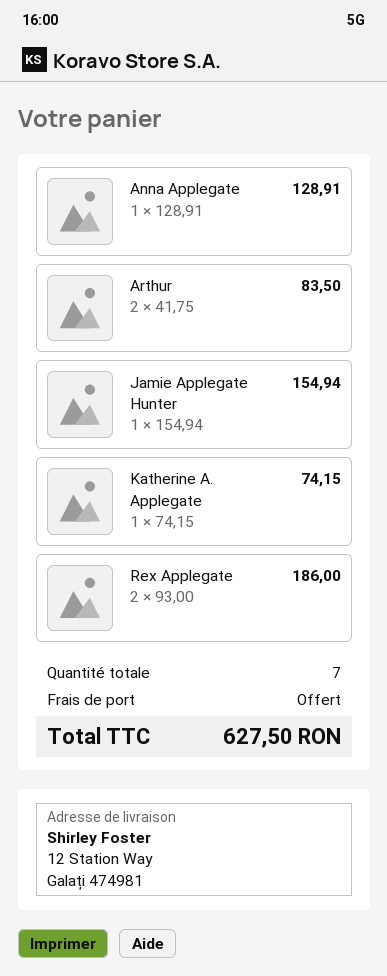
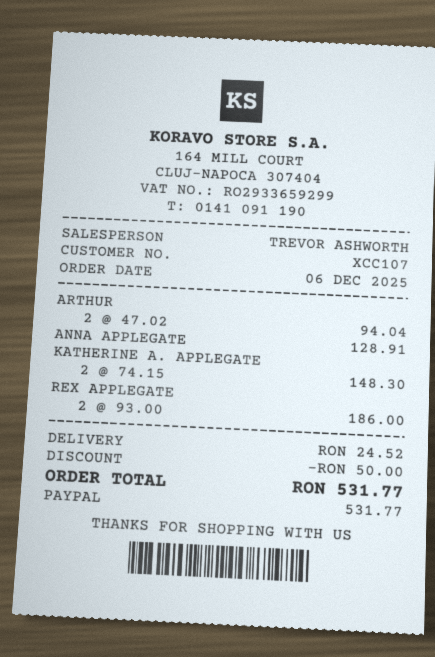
Arthur: 2 x 41.75 = 83.50 -> 2 x 47.02 = 94.04
Jamie Applegate Hunter: 1 x 154.94 = 154.94 -> none
Katherine A. Applegate: 1 x 74.15 = 74.15 -> 2 x 74.15 = 148.30
discount: none -> 50.00
shipping: 0.00 -> 24.52
total: 627.50 -> 531.77

